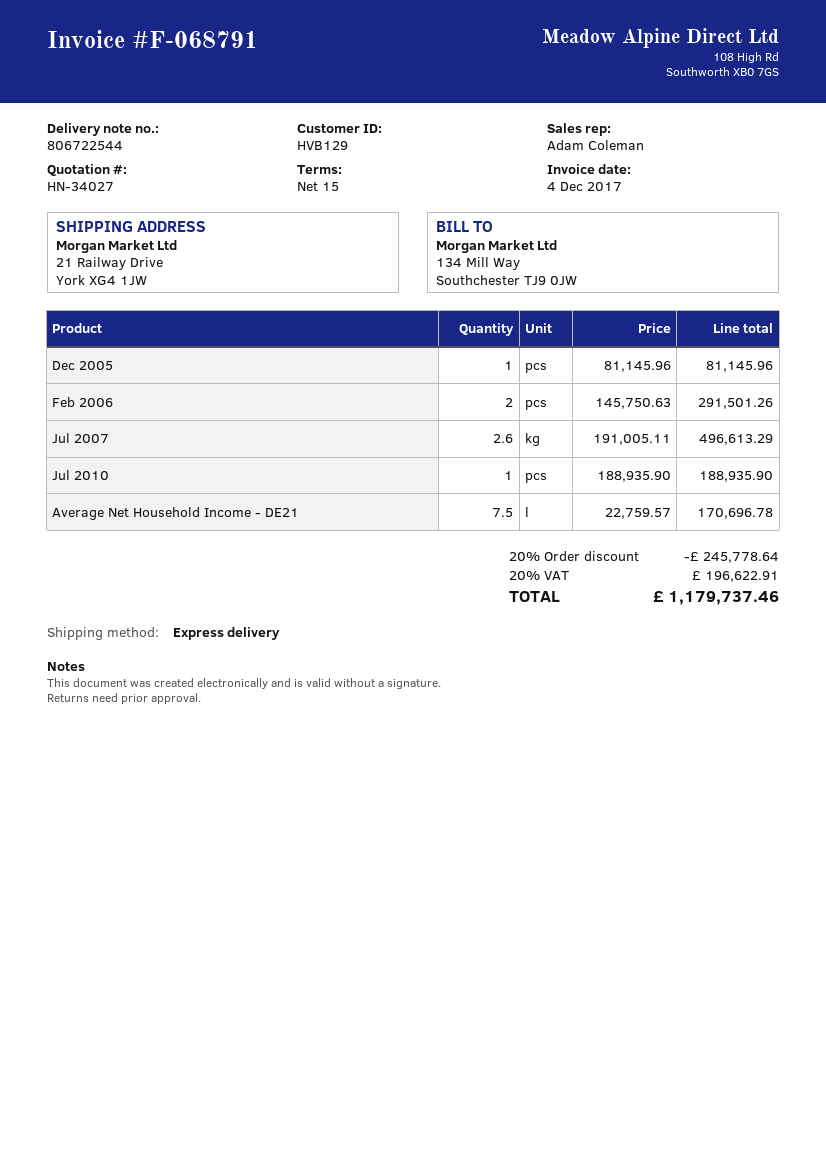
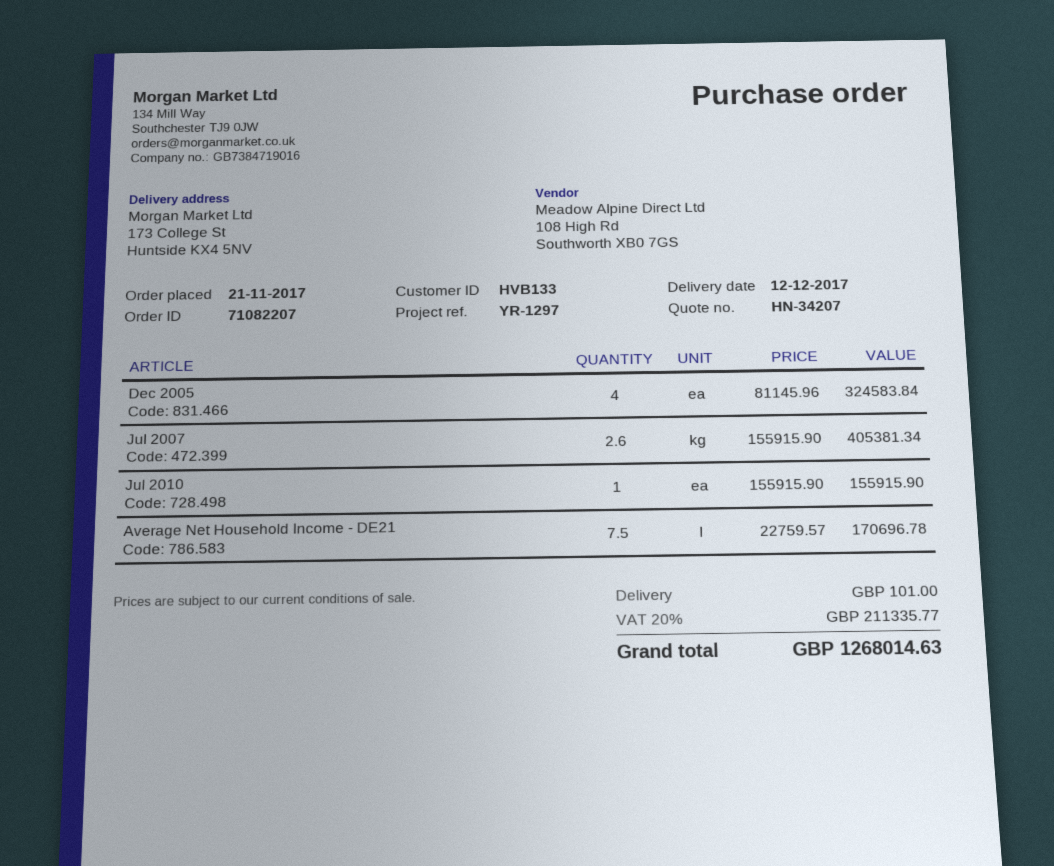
quote number: HN-34027 -> HN-34207
customer number: HVB129 -> HVB133
ship to: 21 Railway Drive, York XG4 1JW -> 173 College St, Huntside KX4 5NV
Dec 2005: 1 x 81145.96 = 81145.96 -> 4 x 81145.96 = 324583.84
Feb 2006: 2 x 145750.63 = 291501.26 -> none
Jul 2007: 2.6 x 191005.11 = 496613.29 -> 2.6 x 155915.90 = 405381.34
Jul 2010: 1 x 188935.90 = 188935.90 -> 1 x 155915.90 = 155915.90
discount: 20% = 245778.64 -> none
shipping: none -> 101.00
tax: 20% = 196622.91 -> 20% = 211335.77
total: 1179737.46 -> 1268014.63

